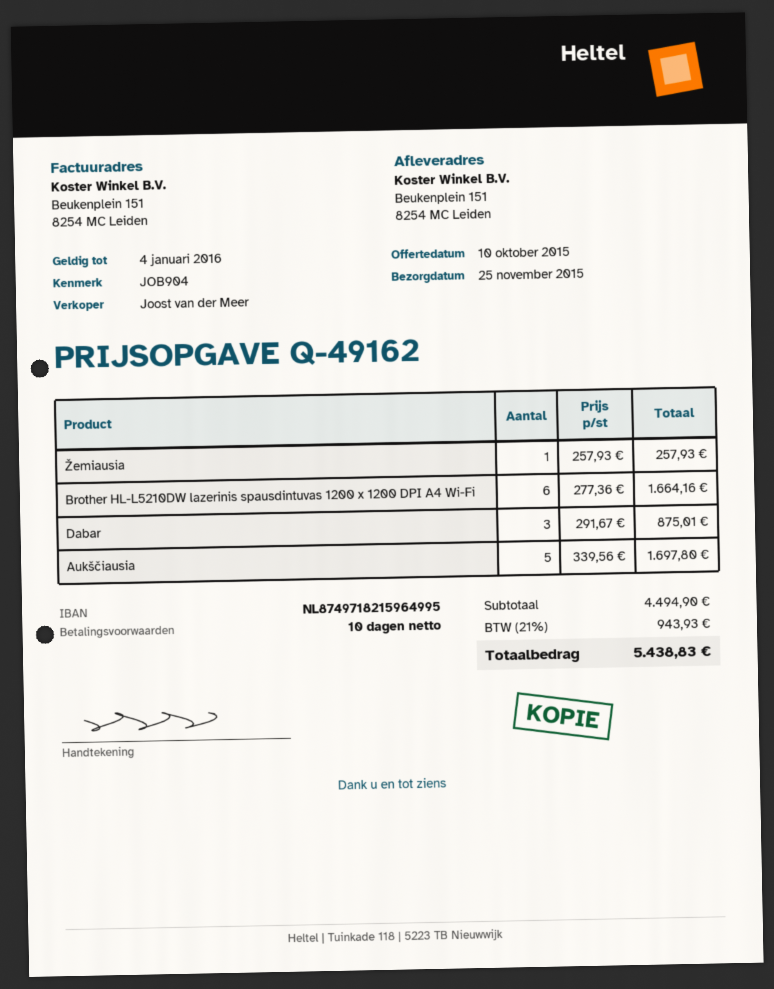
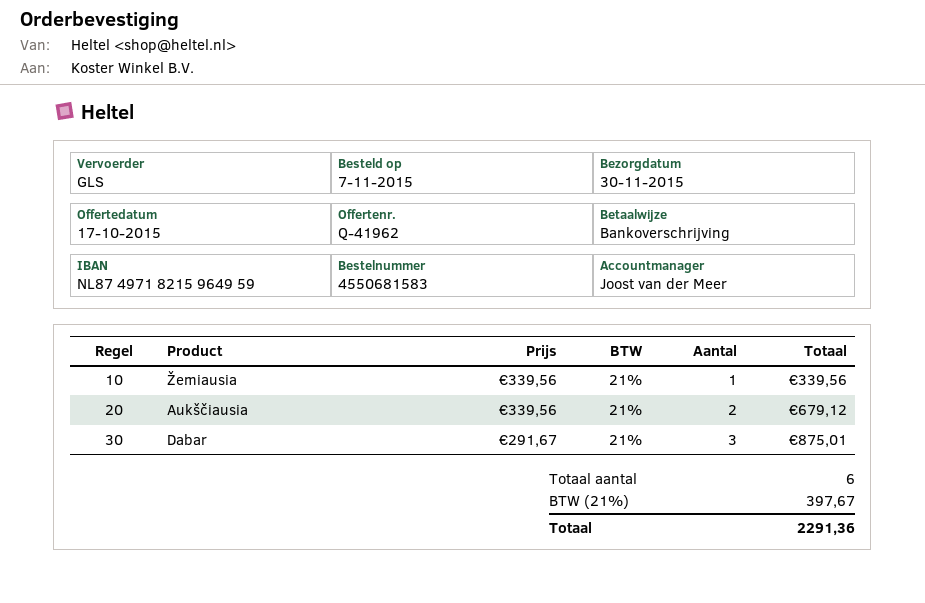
quote number: Q-49162 -> Q-41962
quote date: 2015-10-10 -> 2015-10-17
delivery date: 2015-11-25 -> 2015-11-30
bank account: NL8749718215964995 -> NL8749718215964959
Žemiausia: 1 x 257.93 = 257.93 -> 1 x 339.56 = 339.56
Brother HL-L5210DW lazerinis spausdintuvas 1200 x 1200 DPI A4 Wi-Fi: 6 x 277.36 = 1664.16 -> none
Aukščiausia: 5 x 339.56 = 1697.80 -> 2 x 339.56 = 679.12
tax: 21% = 943.93 -> 21% = 397.67
total: 5438.83 -> 2291.36

